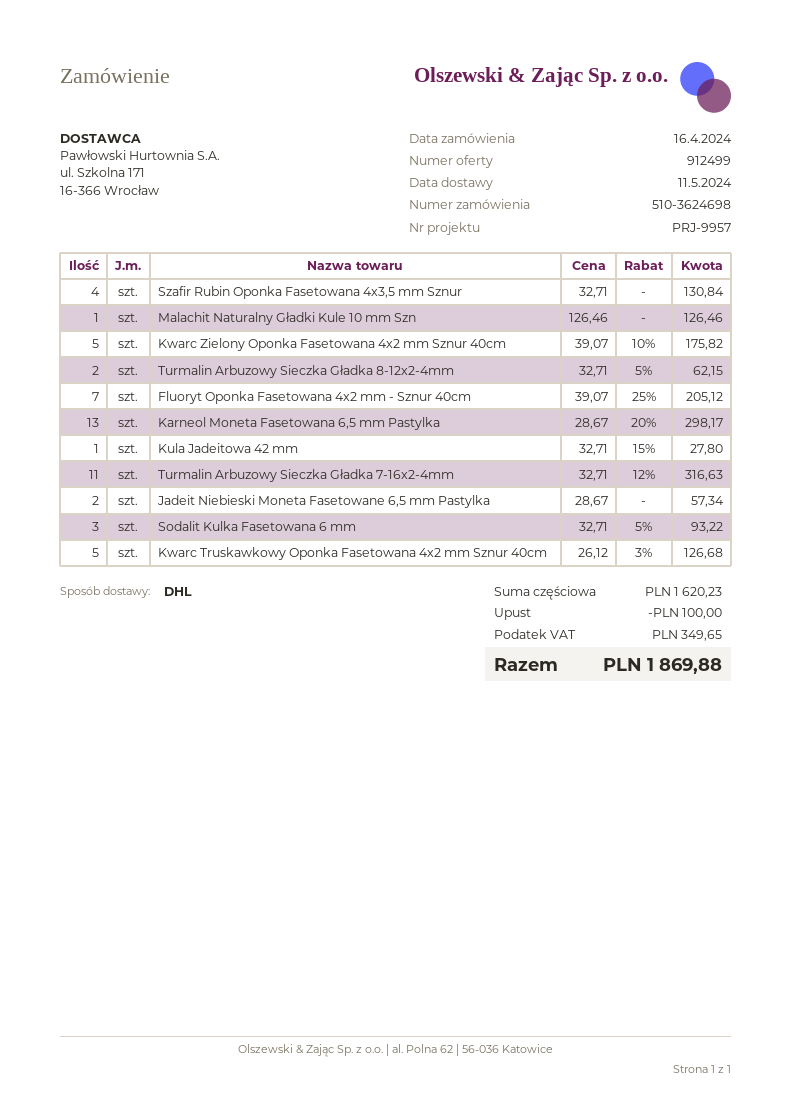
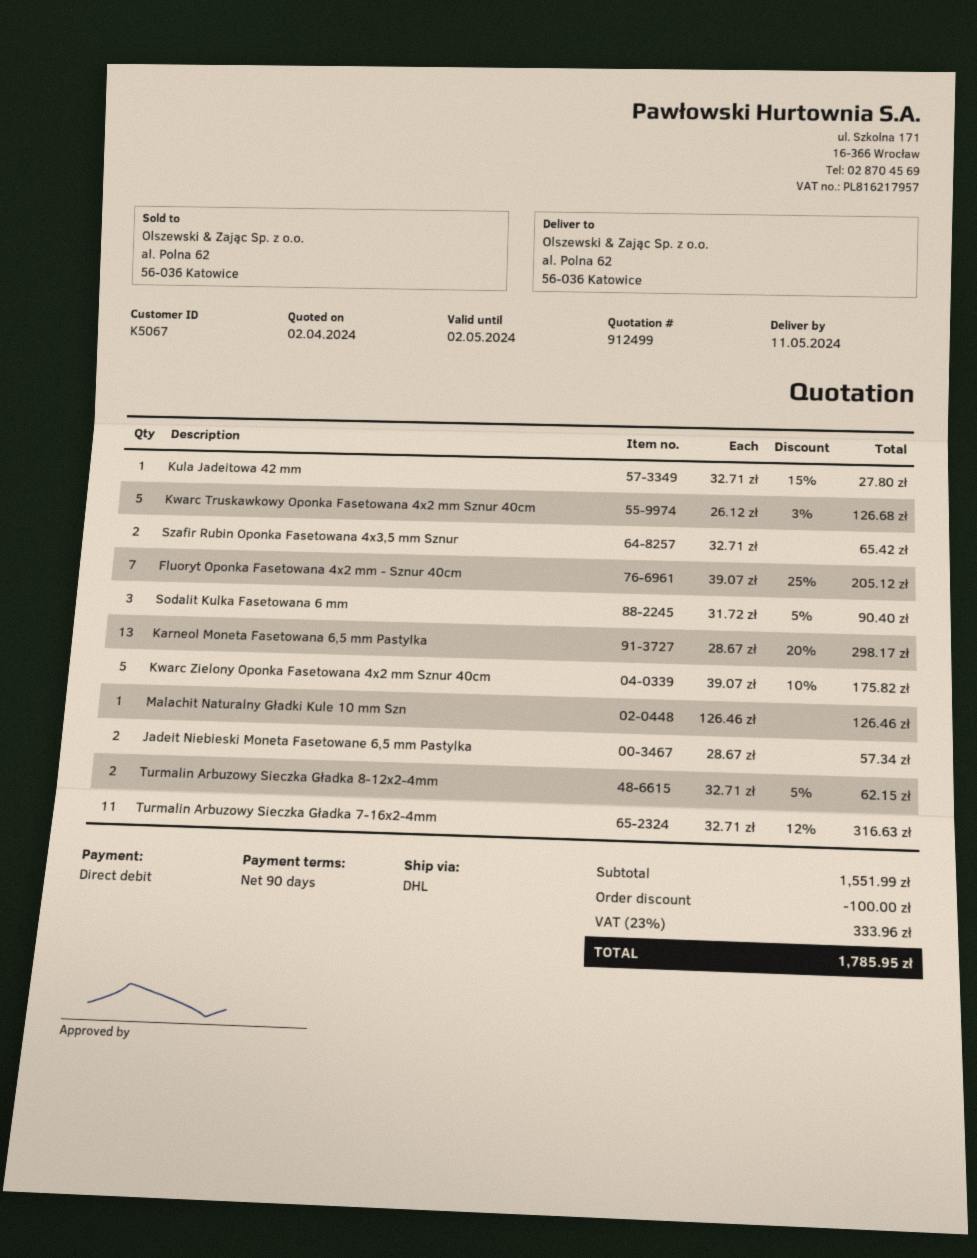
Szafir Rubin Oponka Fasetowana 4x3,5 mm Sznur: 4 x 32.71 = 130.84 -> 2 x 32.71 = 65.42
Sodalit Kulka Fasetowana 6 mm: 3 x 32.71 - 5% = 93.22 -> 3 x 31.72 - 5% = 90.40
subtotal: 1620.23 -> 1551.99
tax: 349.65 -> 333.96
total: 1869.88 -> 1785.95

